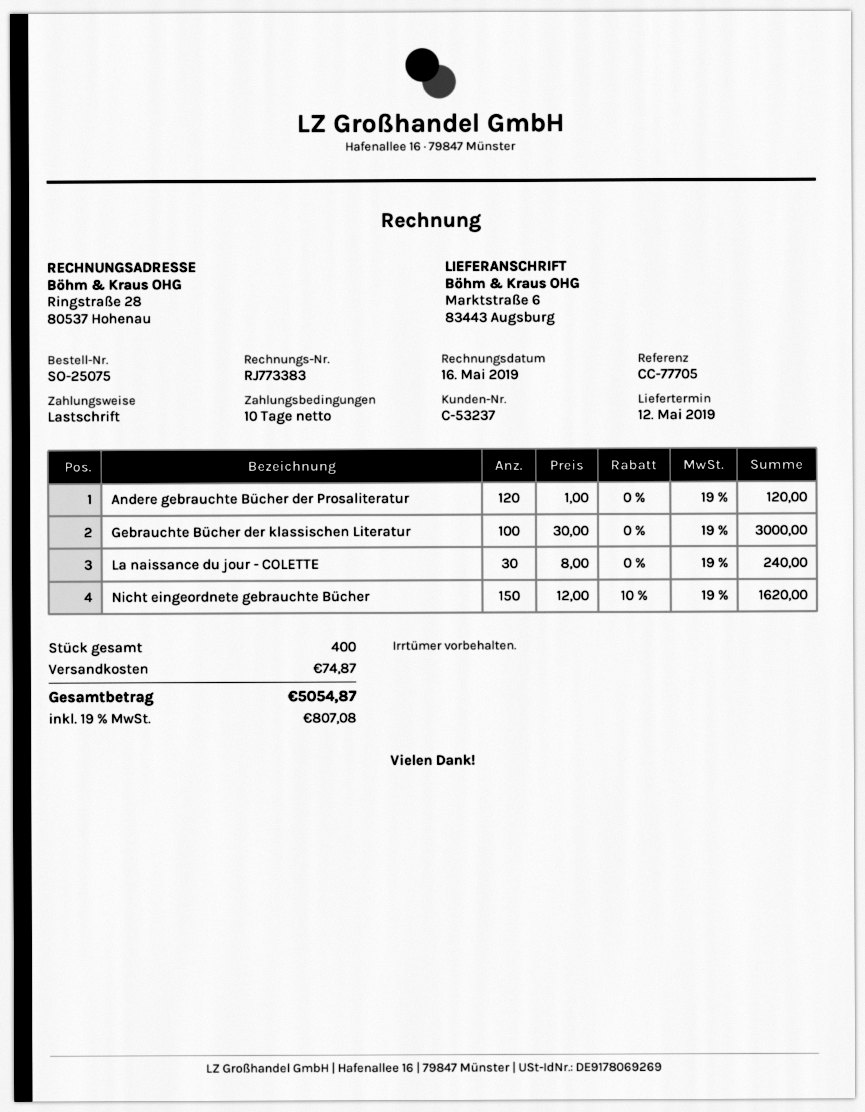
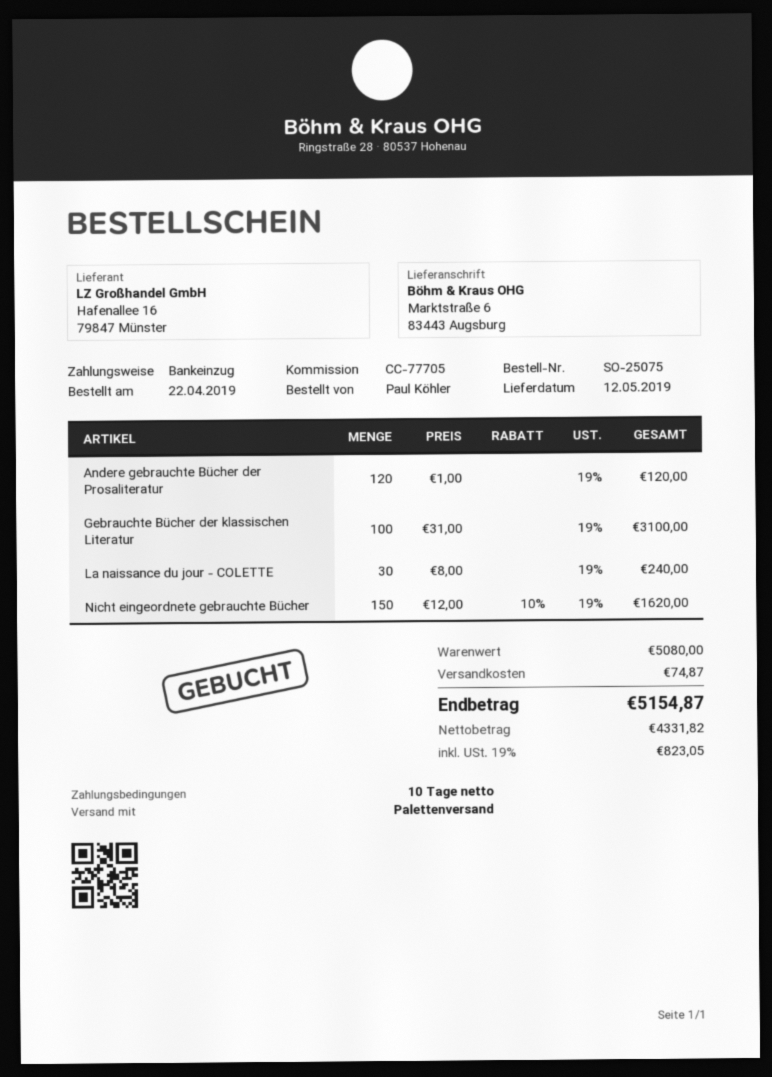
Gebrauchte Bücher der klassischen Literatur: 100 x 30.00 = 3000.00 -> 100 x 31.00 = 3100.00
tax: 19% = 807.08 -> 19% = 823.05
total: 5054.87 -> 5154.87

